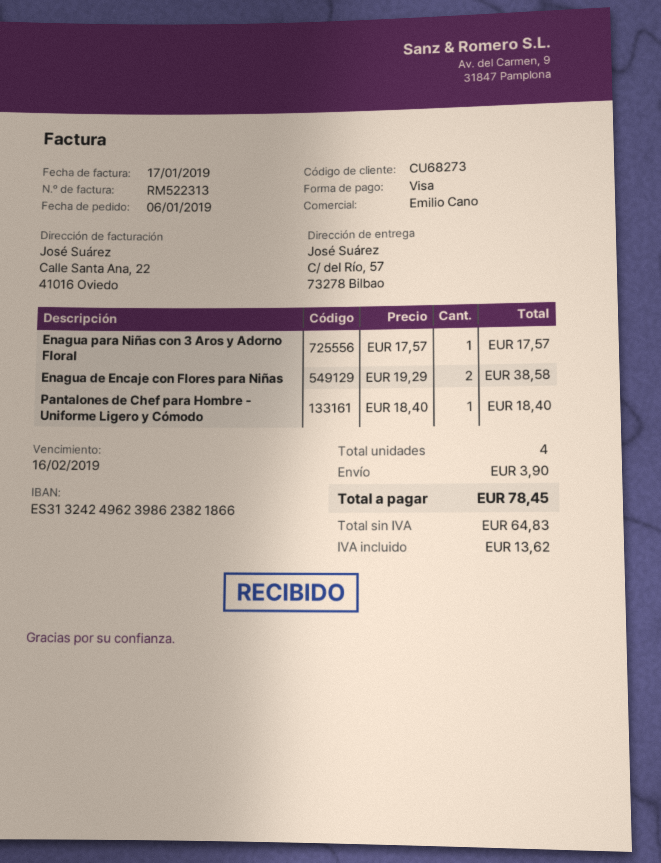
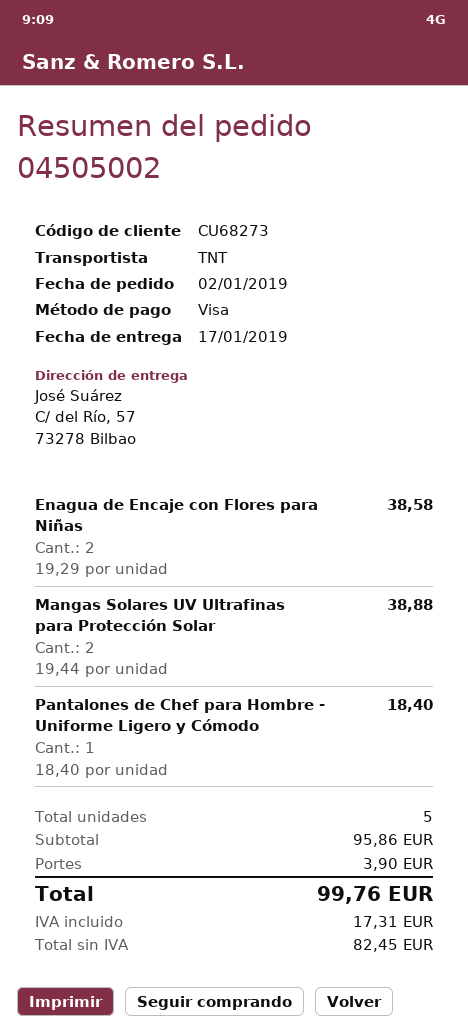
order date: 2019-01-06 -> 2019-01-02
Enagua para Niñas con 3 Aros y Adorno Floral: 1 x 17.57 = 17.57 -> none
Mangas Solares UV Ultrafinas para Protección Solar: none -> 2 x 19.44 = 38.88
total quantity: 4 -> 5
net: 64.83 -> 82.45
tax: 13.62 -> 17.31
total: 78.45 -> 99.76

